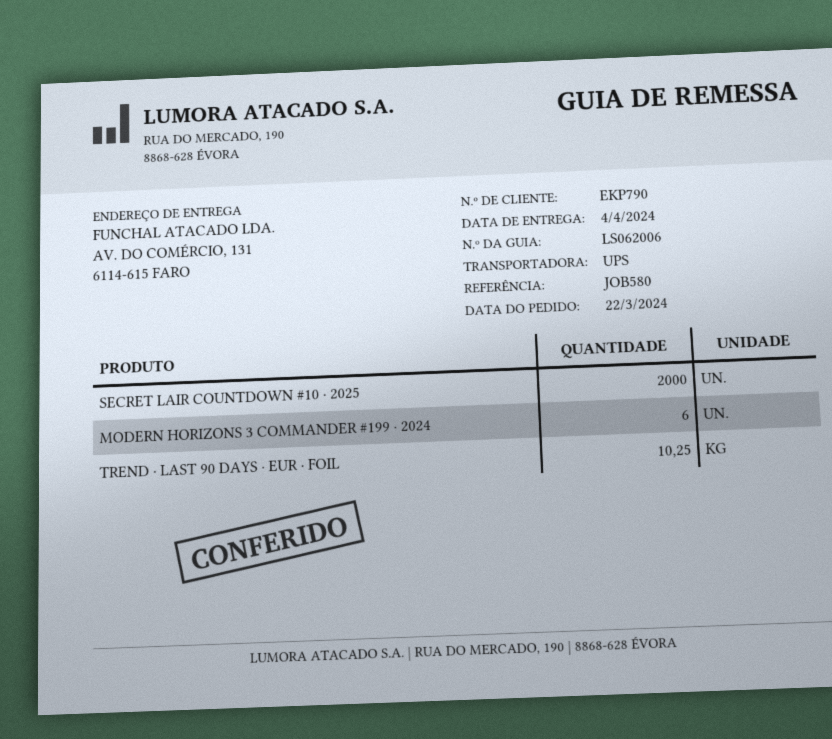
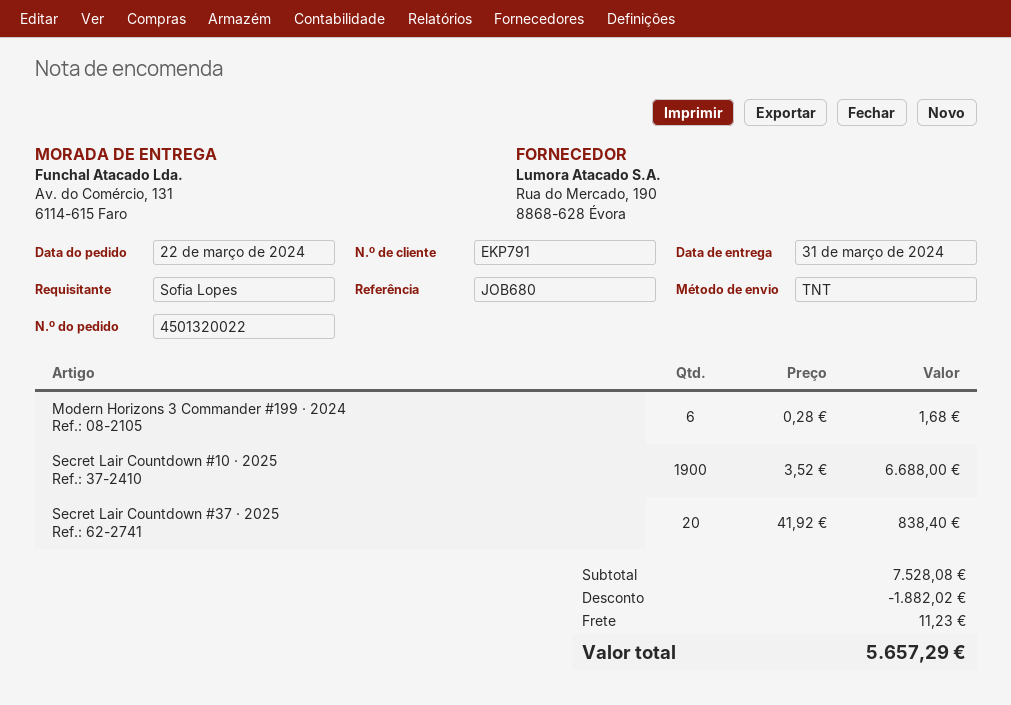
delivery date: 2024-04-04 -> 2024-03-31
customer number: EKP790 -> EKP791
reference: JOB580 -> JOB680
shipping method: UPS -> TNT
SECRET LAIR COUNTDOWN #10 · 2025: 2000 -> 1900
TREND · LAST 90 DAYS · EUR · FOIL: 10.25 -> none
Secret Lair Countdown #37 · 2025: none -> 20

